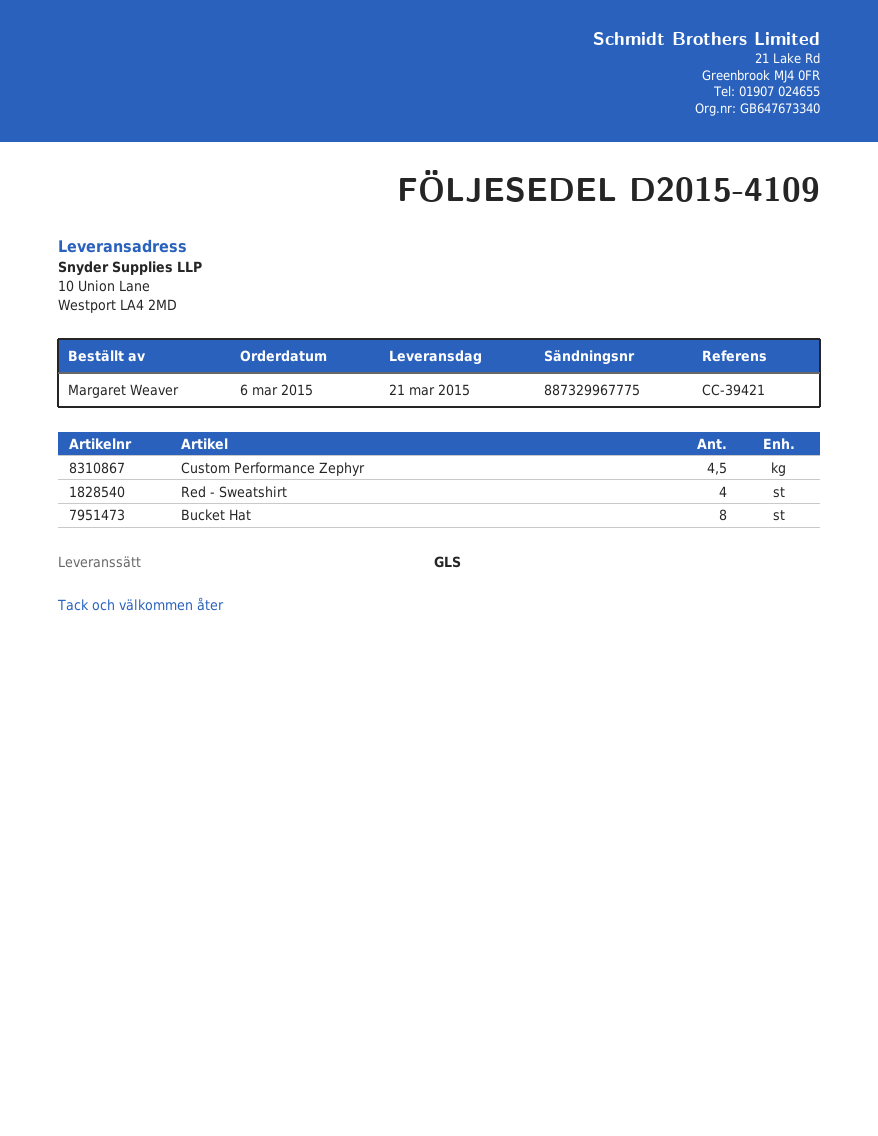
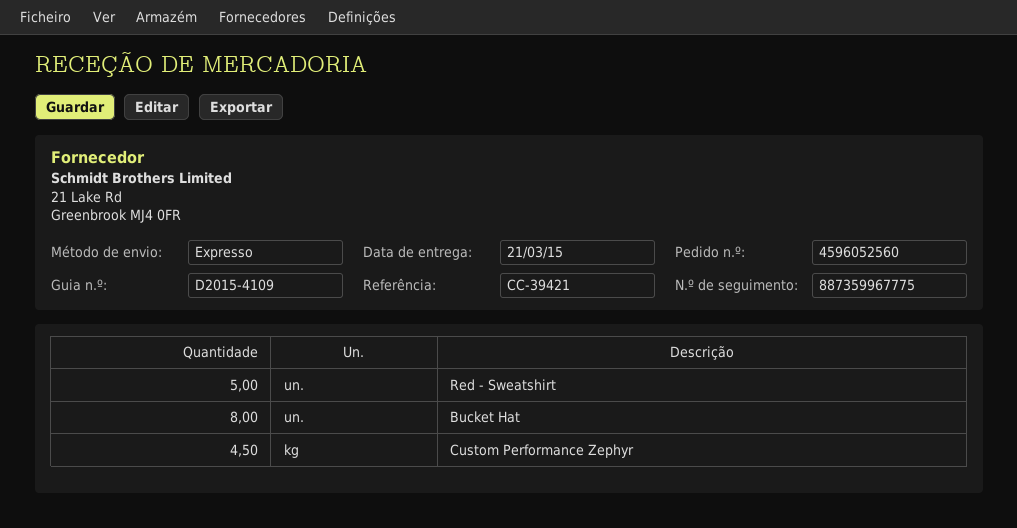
shipping method: GLS -> express
tracking number: 887329967775 -> 887359967775
Red - Sweatshirt: 4 -> 5

